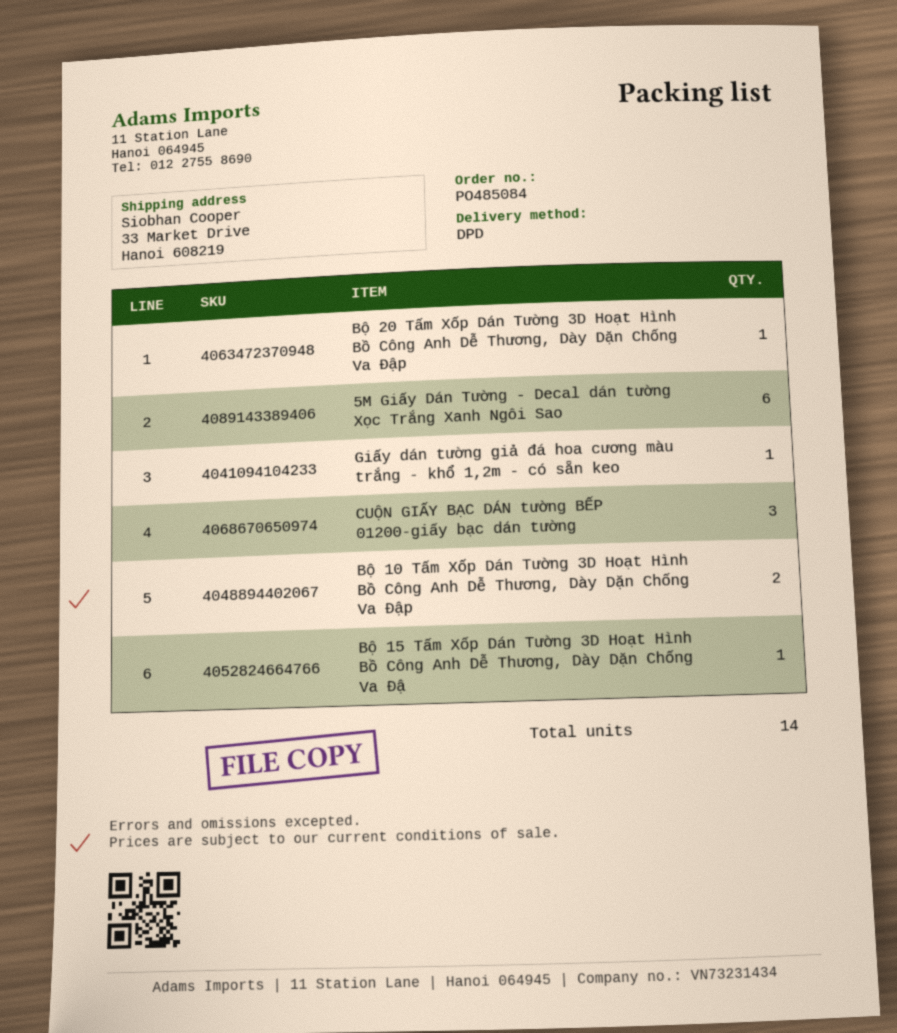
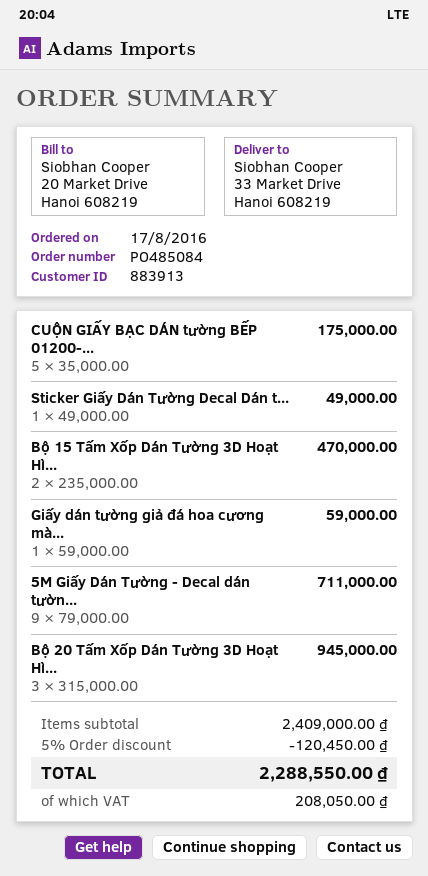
Bộ 20 Tấm Xốp Dán Tường 3D Hoạt Hình Bồ Công Anh Dễ Thương, Dày Dặn Chống Va Đập: 1 -> 3
5M Giấy Dán Tường - Decal dán tường Xọc Trắng Xanh Ngôi Sao: 6 -> 9
CUỘN GIẤY BẠC DÁN tường BẾP 01200-giấy bạc dán tường: 3 -> 5
Bộ 10 Tấm Xốp Dán Tường 3D Hoạt Hình Bồ Công Anh Dễ Thương, Dày Dặn Chống Va Đập: 2 -> none
Bộ 15 Tấm Xốp Dán Tường 3D Hoạt Hình Bồ Công Anh Dễ Thương, Dày Dặn Chống Va Đậ: 1 -> 2
Sticker Giấy Dán Tường Decal Dán t...: none -> 1

